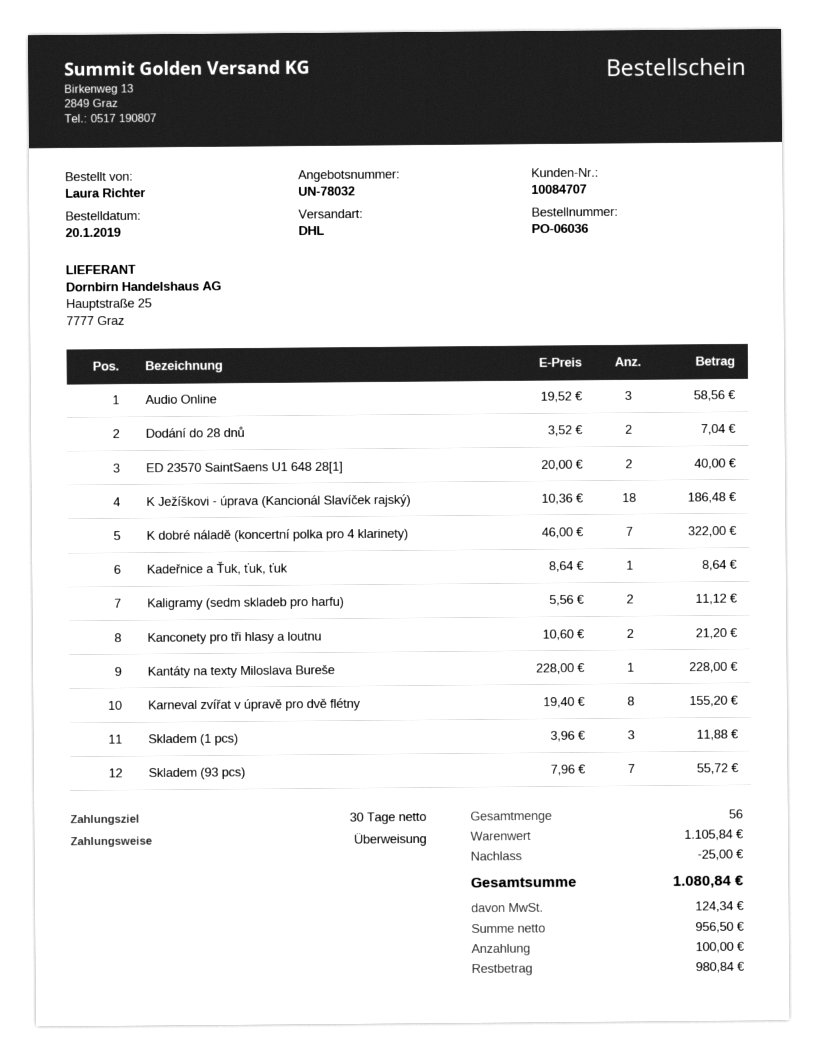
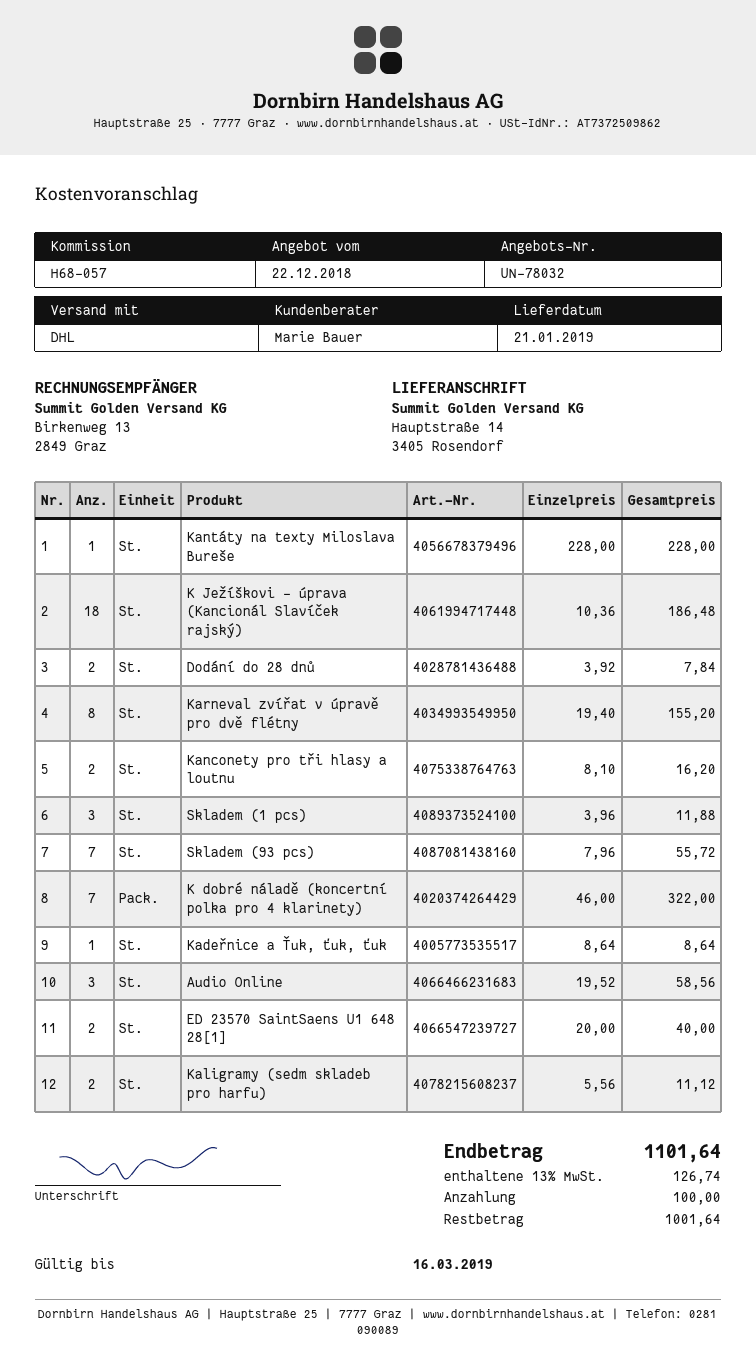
Dodání do 28 dnů: 2 x 3.52 = 7.04 -> 2 x 3.92 = 7.84
Kanconety pro tři hlasy a loutnu: 2 x 10.60 = 21.20 -> 2 x 8.10 = 16.20
discount: 25.00 -> none
tax: 124.34 -> 126.74
total: 1080.84 -> 1101.64
balance: 980.84 -> 1001.64

